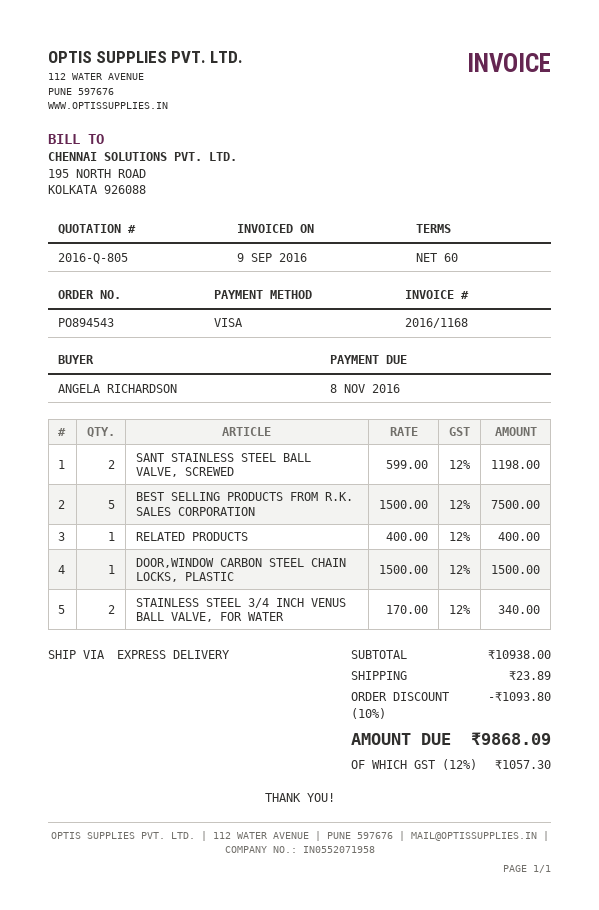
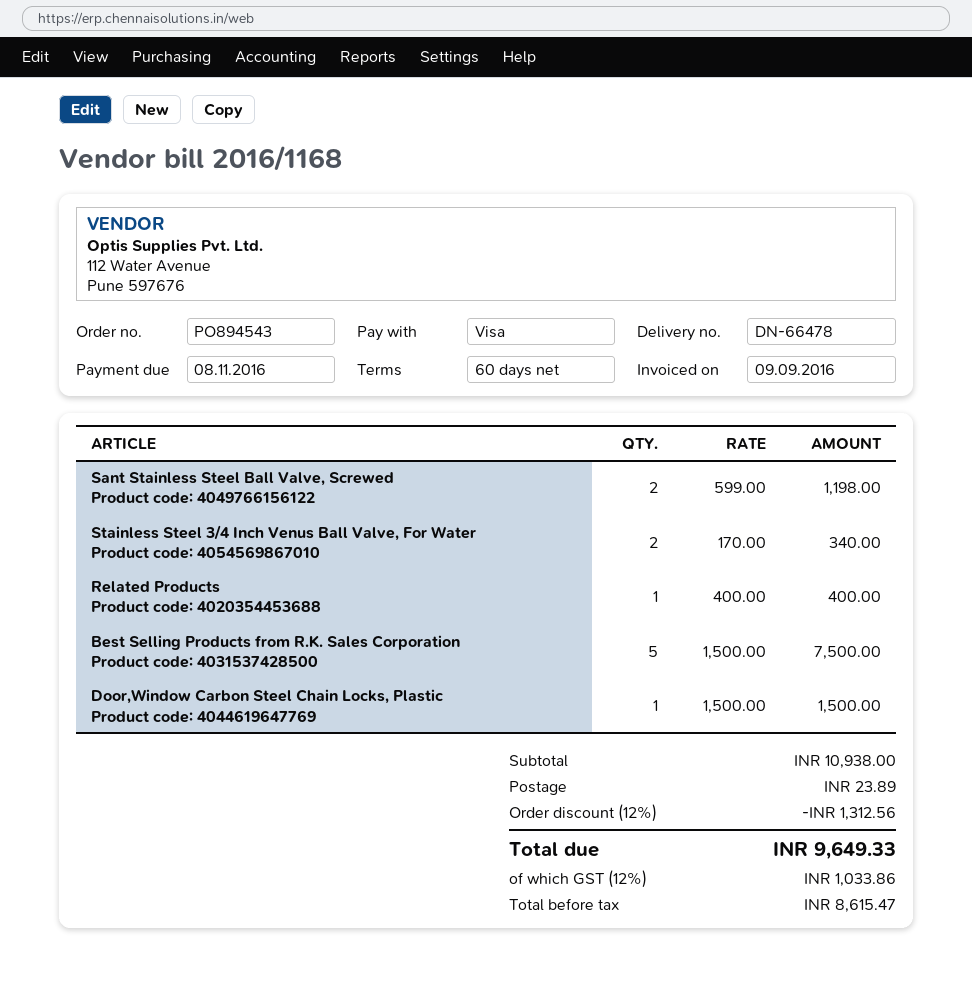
discount: 10% = 1093.80 -> 12% = 1312.56
tax: 12% = 1057.30 -> 12% = 1033.86
total: 9868.09 -> 9649.33

